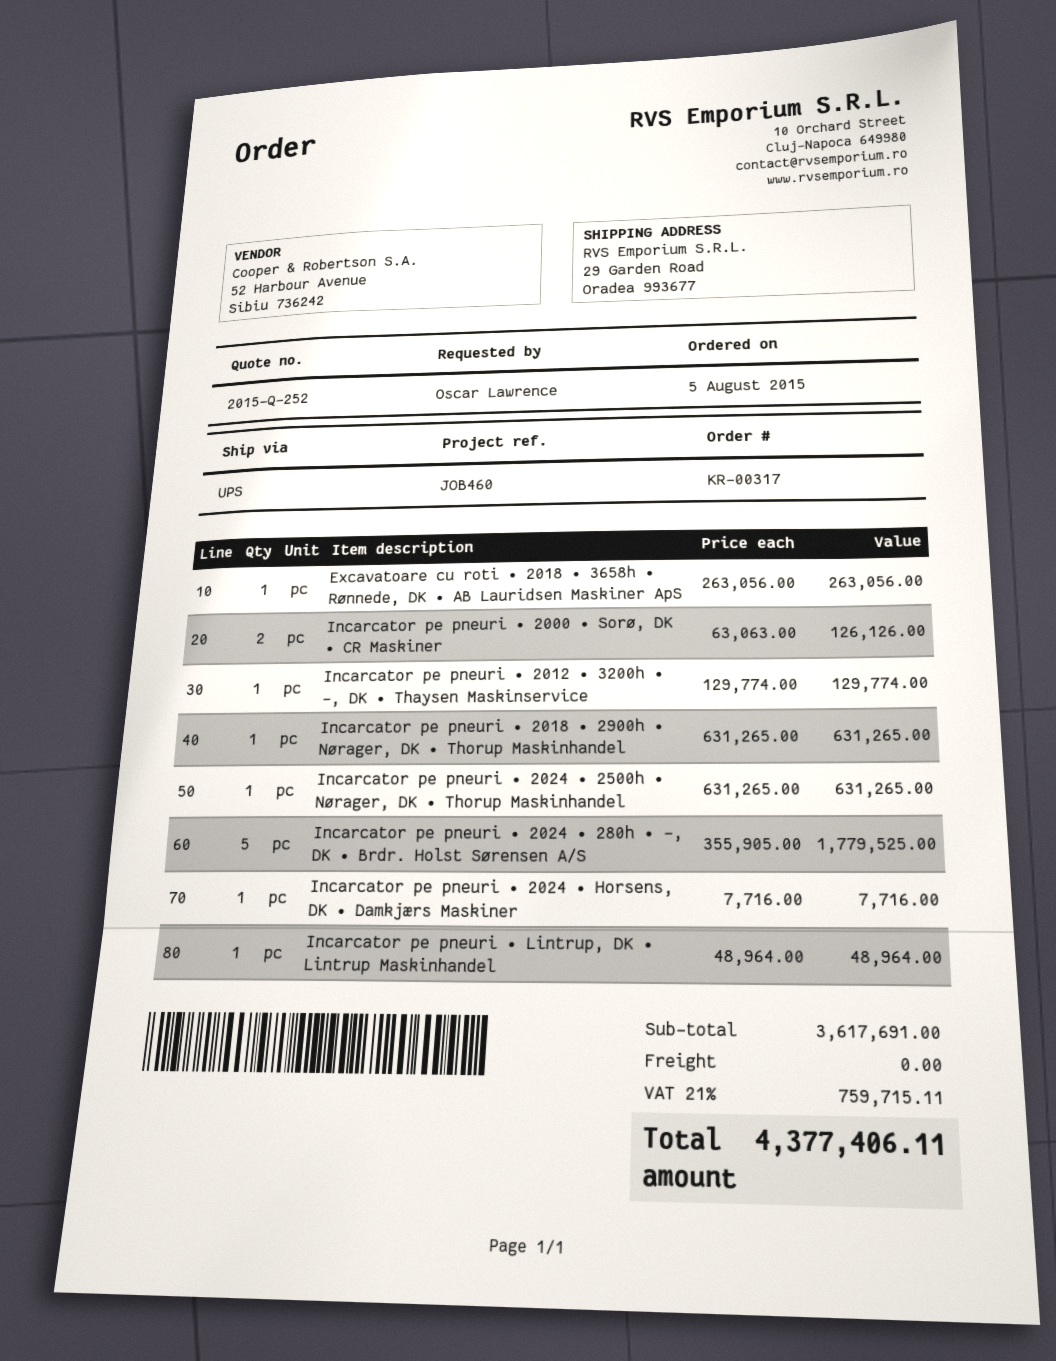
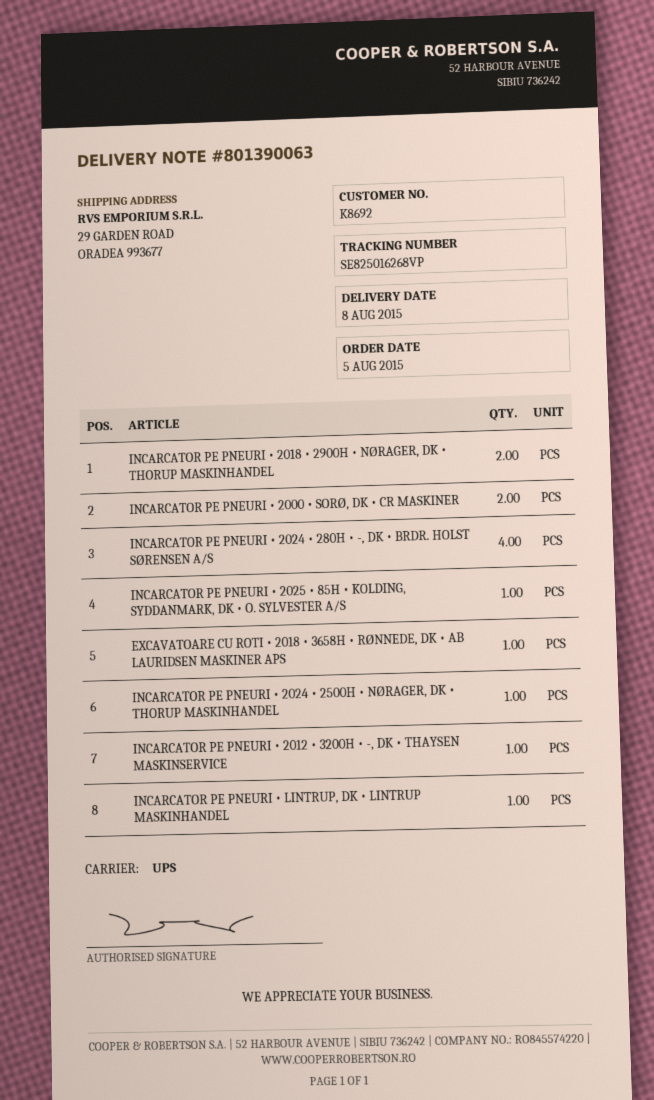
Incarcator pe pneuri • 2018 • 2900h • Nørager, DK • Thorup Maskinhandel: 1 -> 2
Incarcator pe pneuri • 2024 • 280h • -, DK • Brdr. Holst Sørensen A/S: 5 -> 4
Incarcator pe pneuri • 2024 • Horsens, DK • Damkjærs Maskiner: 1 -> none
INCARCATOR PE PNEURI • 2025 • 85H • KOLDING, SYDDANMARK, DK • O. SYLVESTER A/S: none -> 1

